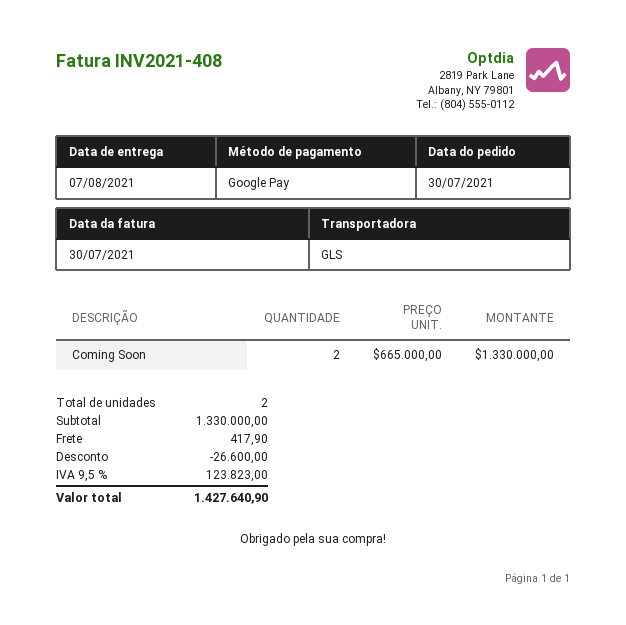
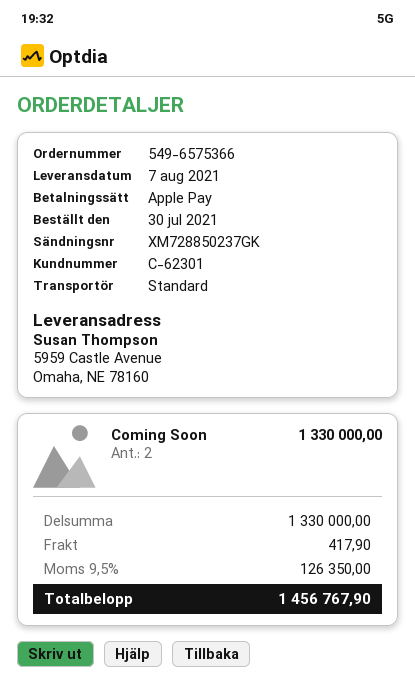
payment method: Google Pay -> Apple Pay
shipping method: GLS -> standard
discount: 26600.00 -> none
tax: 9.5% = 123823.00 -> 9.5% = 126350.00
total: 1427640.90 -> 1456767.90

